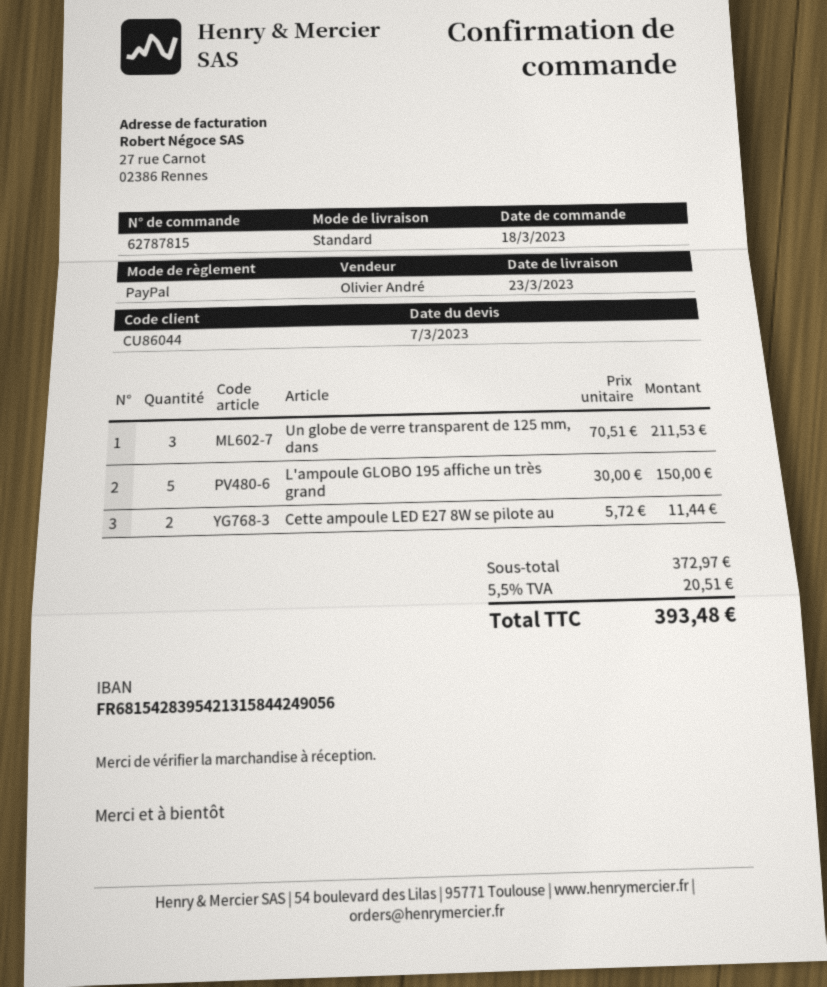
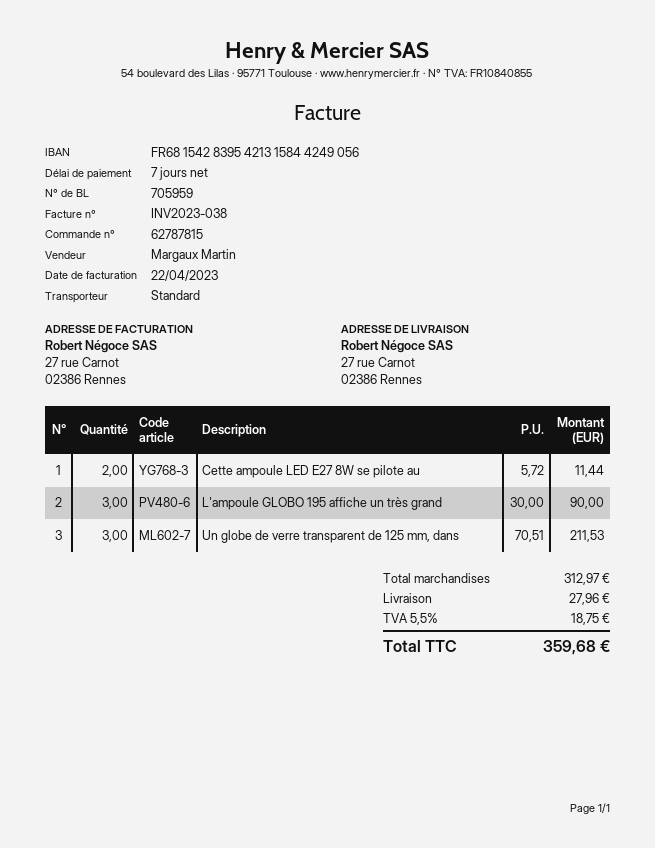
sales rep: Olivier André -> Margaux Martin
L'ampoule GLOBO 195 affiche un très grand: 5 x 30.00 = 150.00 -> 3 x 30.00 = 90.00
subtotal: 372.97 -> 312.97
shipping: none -> 27.96
tax: 5.5% = 20.51 -> 5.5% = 18.75
total: 393.48 -> 359.68

